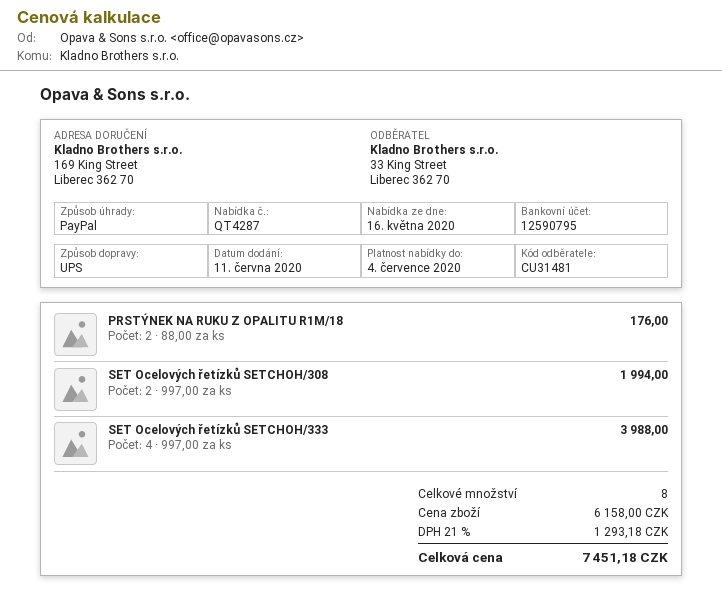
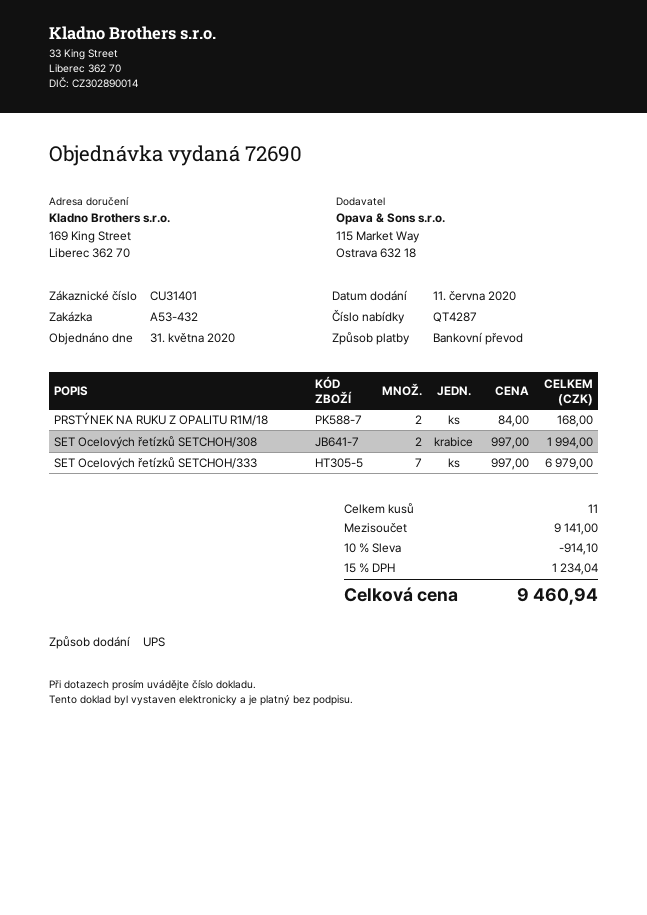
customer number: CU31481 -> CU31401
payment method: PayPal -> bank transfer
PRSTÝNEK NA RUKU Z OPALITU R1M/18: 2 x 88.00 = 176.00 -> 2 x 84.00 = 168.00
SET Ocelových řetízků SETCHOH/333: 4 x 997.00 = 3988.00 -> 7 x 997.00 = 6979.00
total quantity: 8 -> 11
subtotal: 6158.00 -> 9141.00
discount: none -> 10% = 914.10
tax: 21% = 1293.18 -> 15% = 1234.04
total: 7451.18 -> 9460.94

